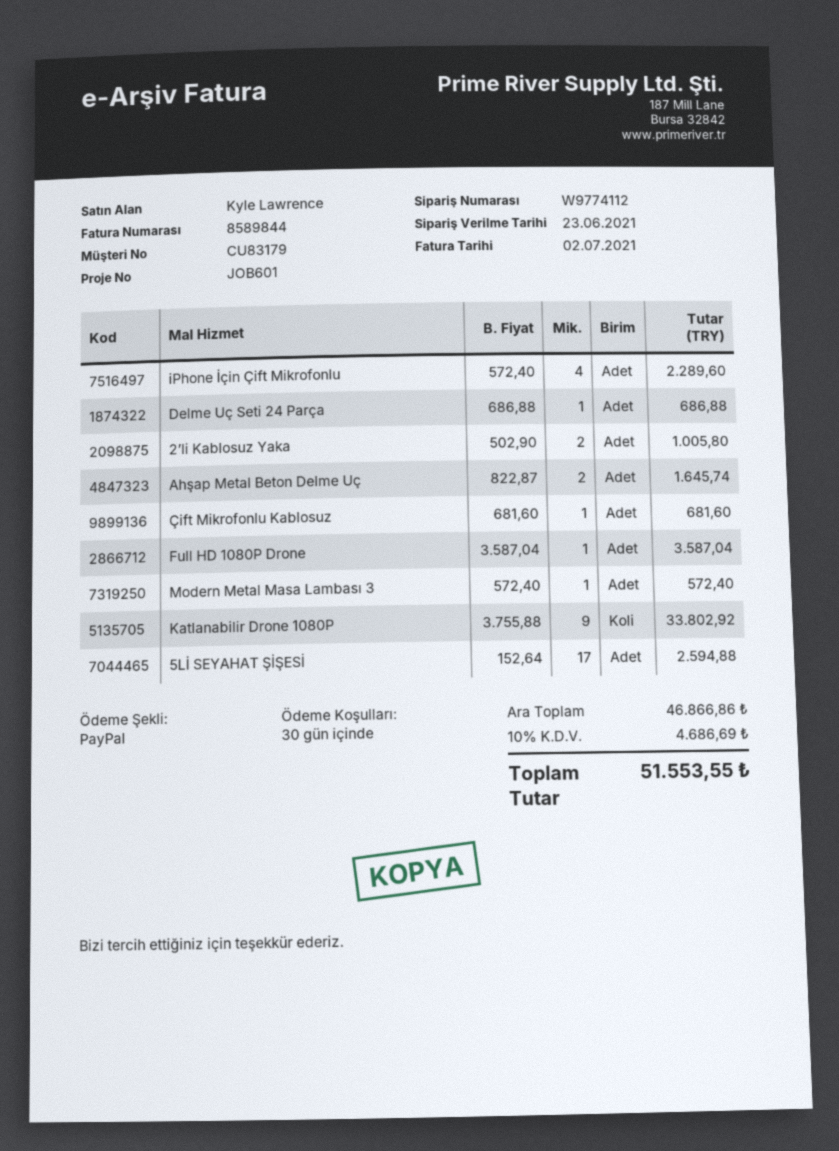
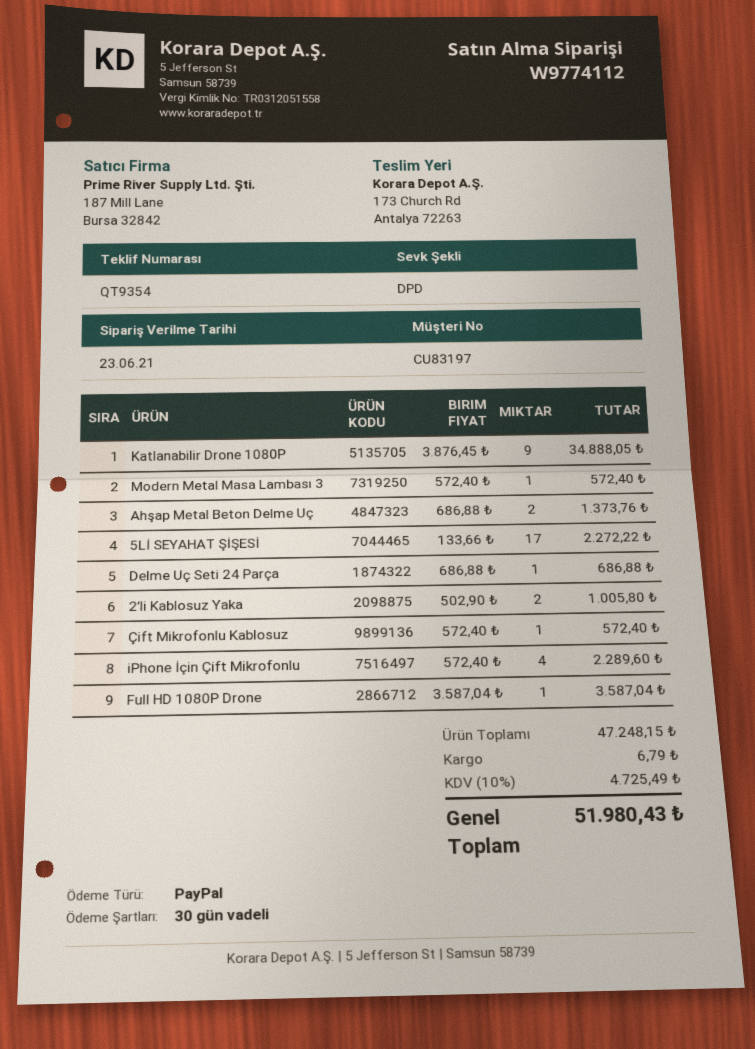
customer number: CU83179 -> CU83197
Ahşap Metal Beton Delme Uç: 2 x 822.87 = 1645.74 -> 2 x 686.88 = 1373.76
Çift Mikrofonlu Kablosuz: 1 x 681.60 = 681.60 -> 1 x 572.40 = 572.40
Katlanabilir Drone 1080P: 9 x 3755.88 = 33802.92 -> 9 x 3876.45 = 34888.05
5Lİ SEYAHAT ŞİŞESİ: 17 x 152.64 = 2594.88 -> 17 x 133.66 = 2272.22
subtotal: 46866.86 -> 47248.15
shipping: none -> 6.79
tax: 10% = 4686.69 -> 10% = 4725.49
total: 51553.55 -> 51980.43

